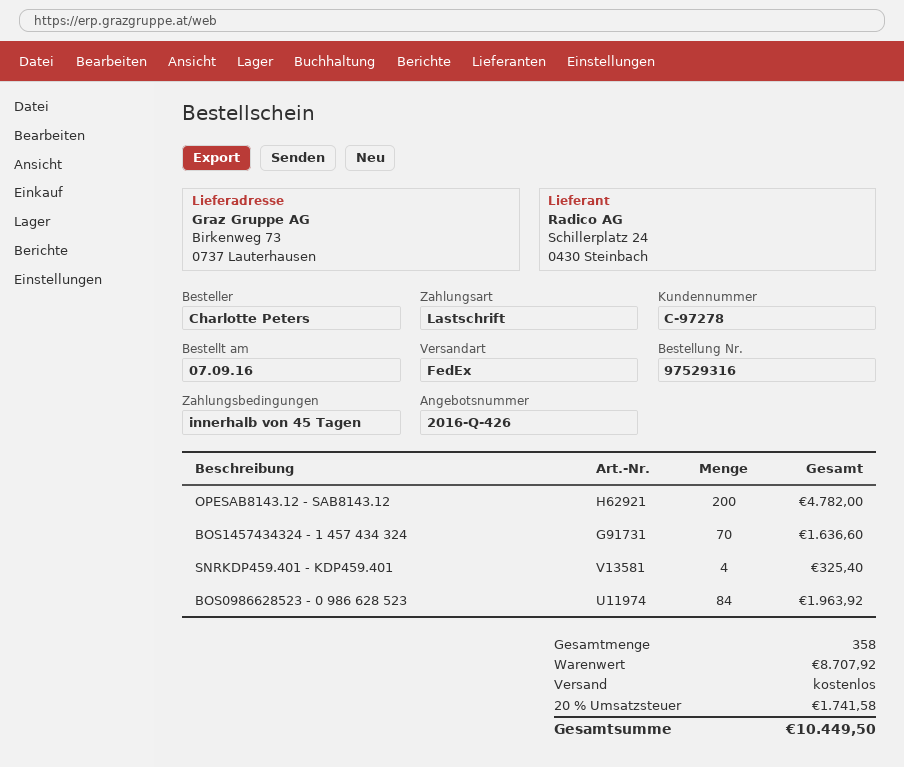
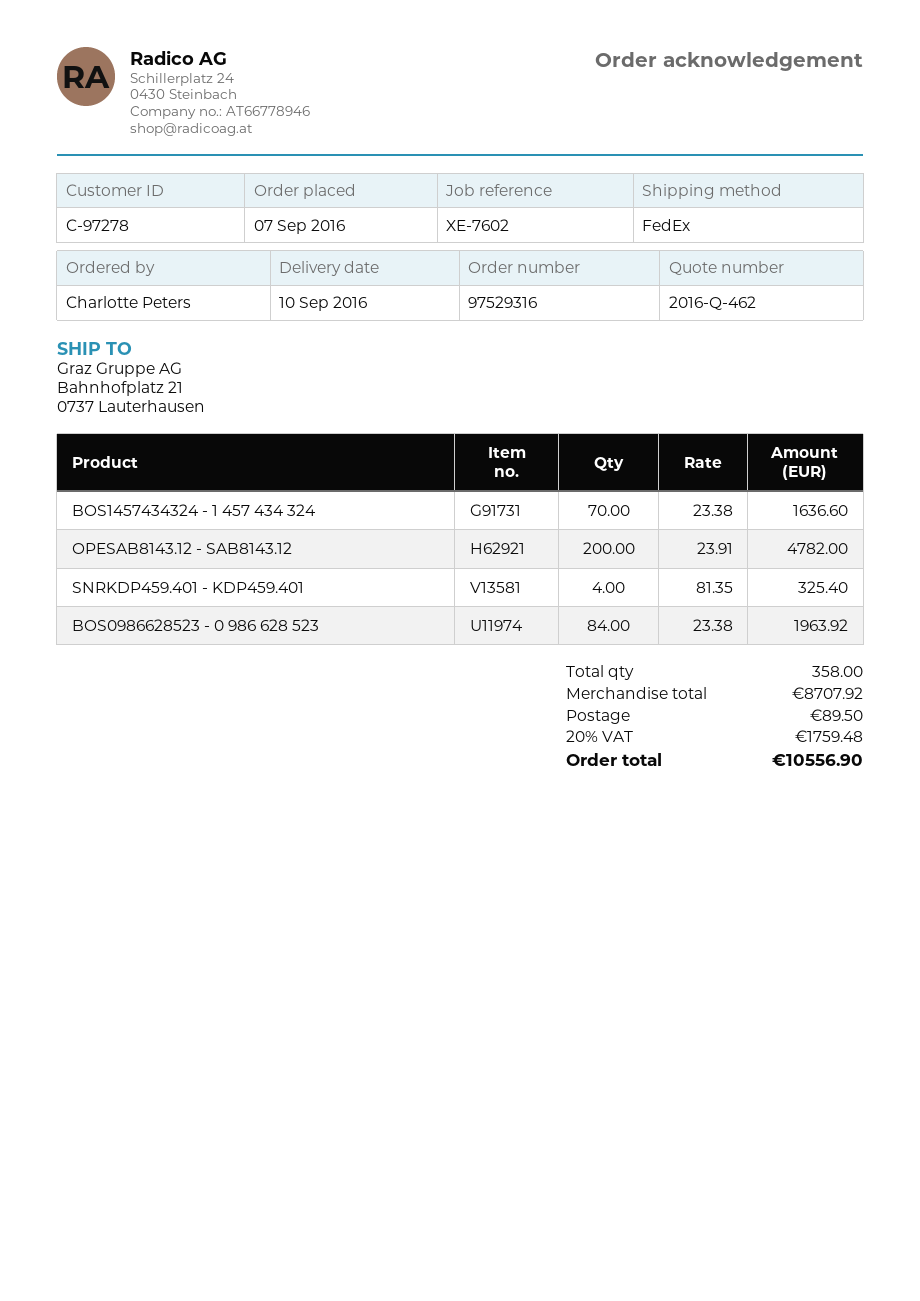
quote number: 2016-Q-426 -> 2016-Q-462
ship to: Birkenweg 73, 0737 Lauterhausen -> Bahnhofplatz 21, 0737 Lauterhausen
shipping: 0.00 -> 89.50
tax: 20% = 1741.58 -> 20% = 1759.48
total: 10449.50 -> 10556.90

